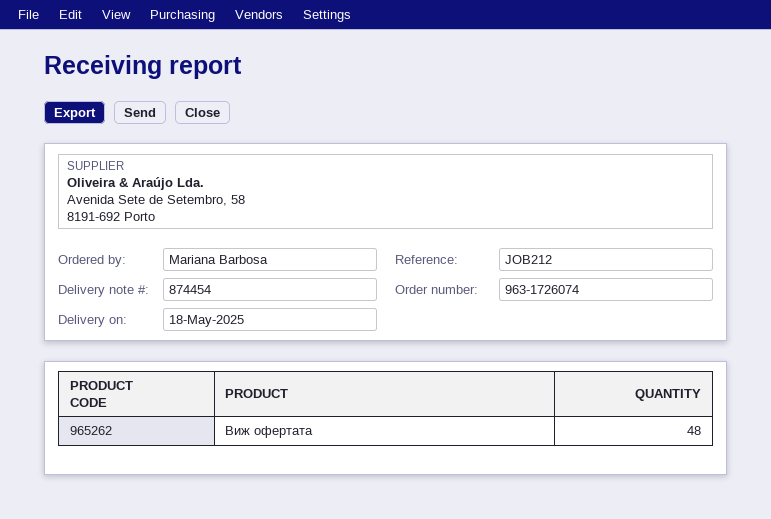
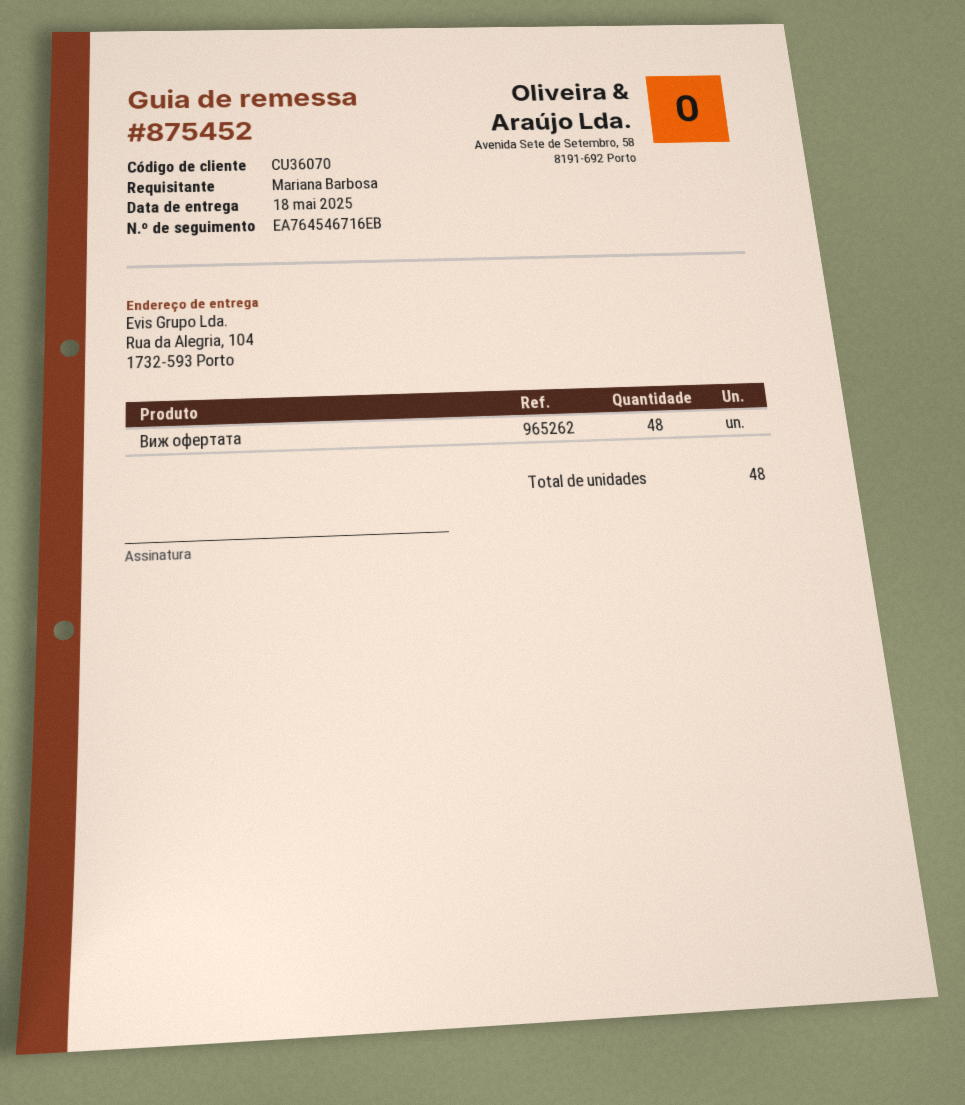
delivery note number: 874454 -> 875452

